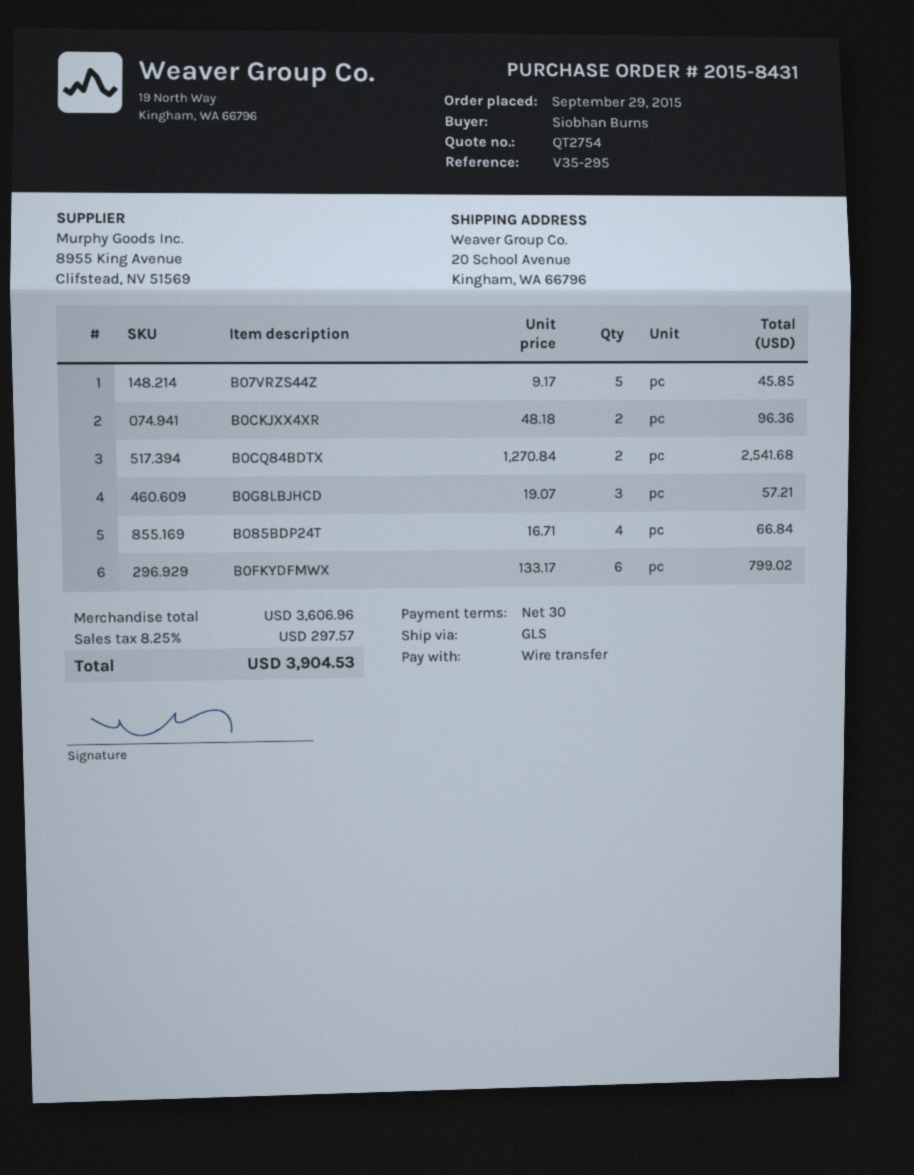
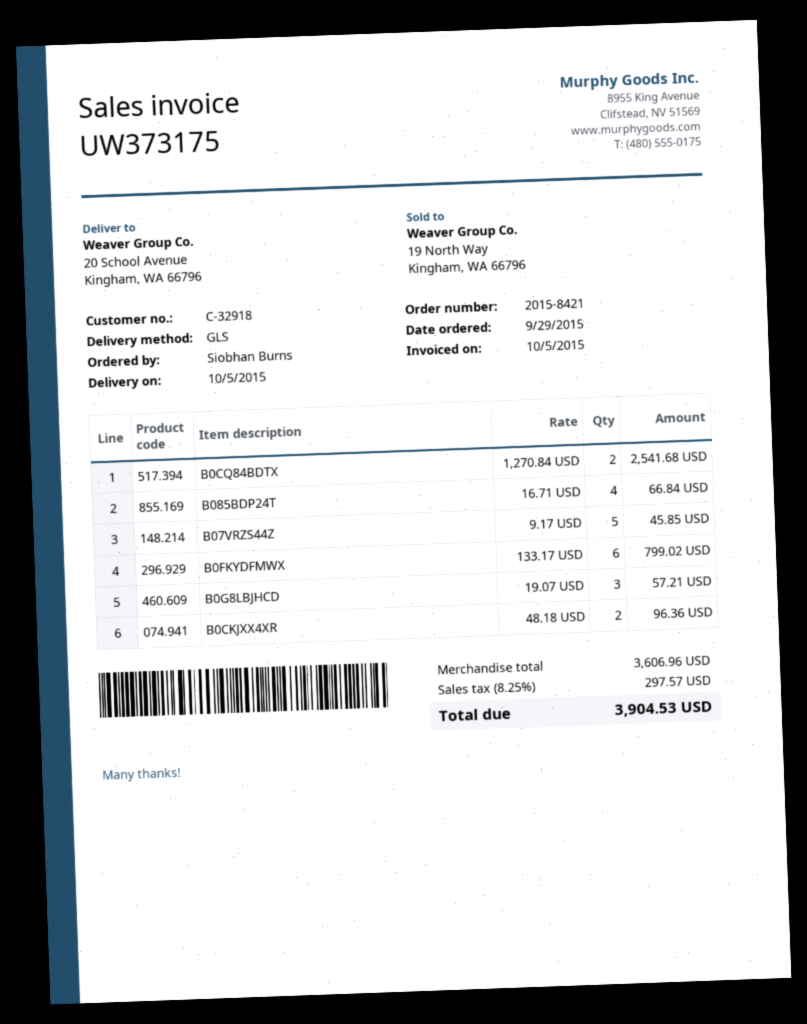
order number: 2015-8431 -> 2015-8421

